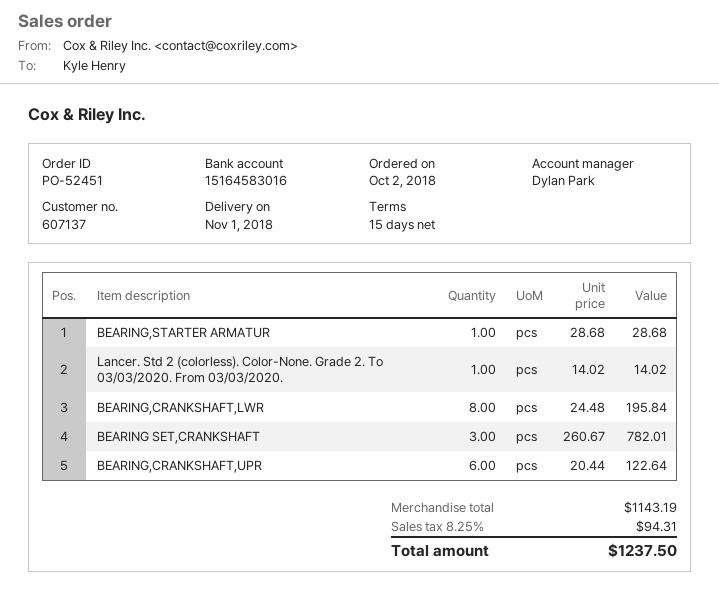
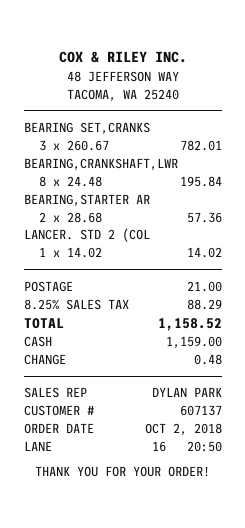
BEARING,STARTER ARMATUR: 1 x 28.68 = 28.68 -> 2 x 28.68 = 57.36
BEARING,CRANKSHAFT,UPR: 6 x 20.44 = 122.64 -> none
shipping: none -> 21.00
tax: 8.25% = 94.31 -> 8.25% = 88.29
total: 1237.50 -> 1158.52

